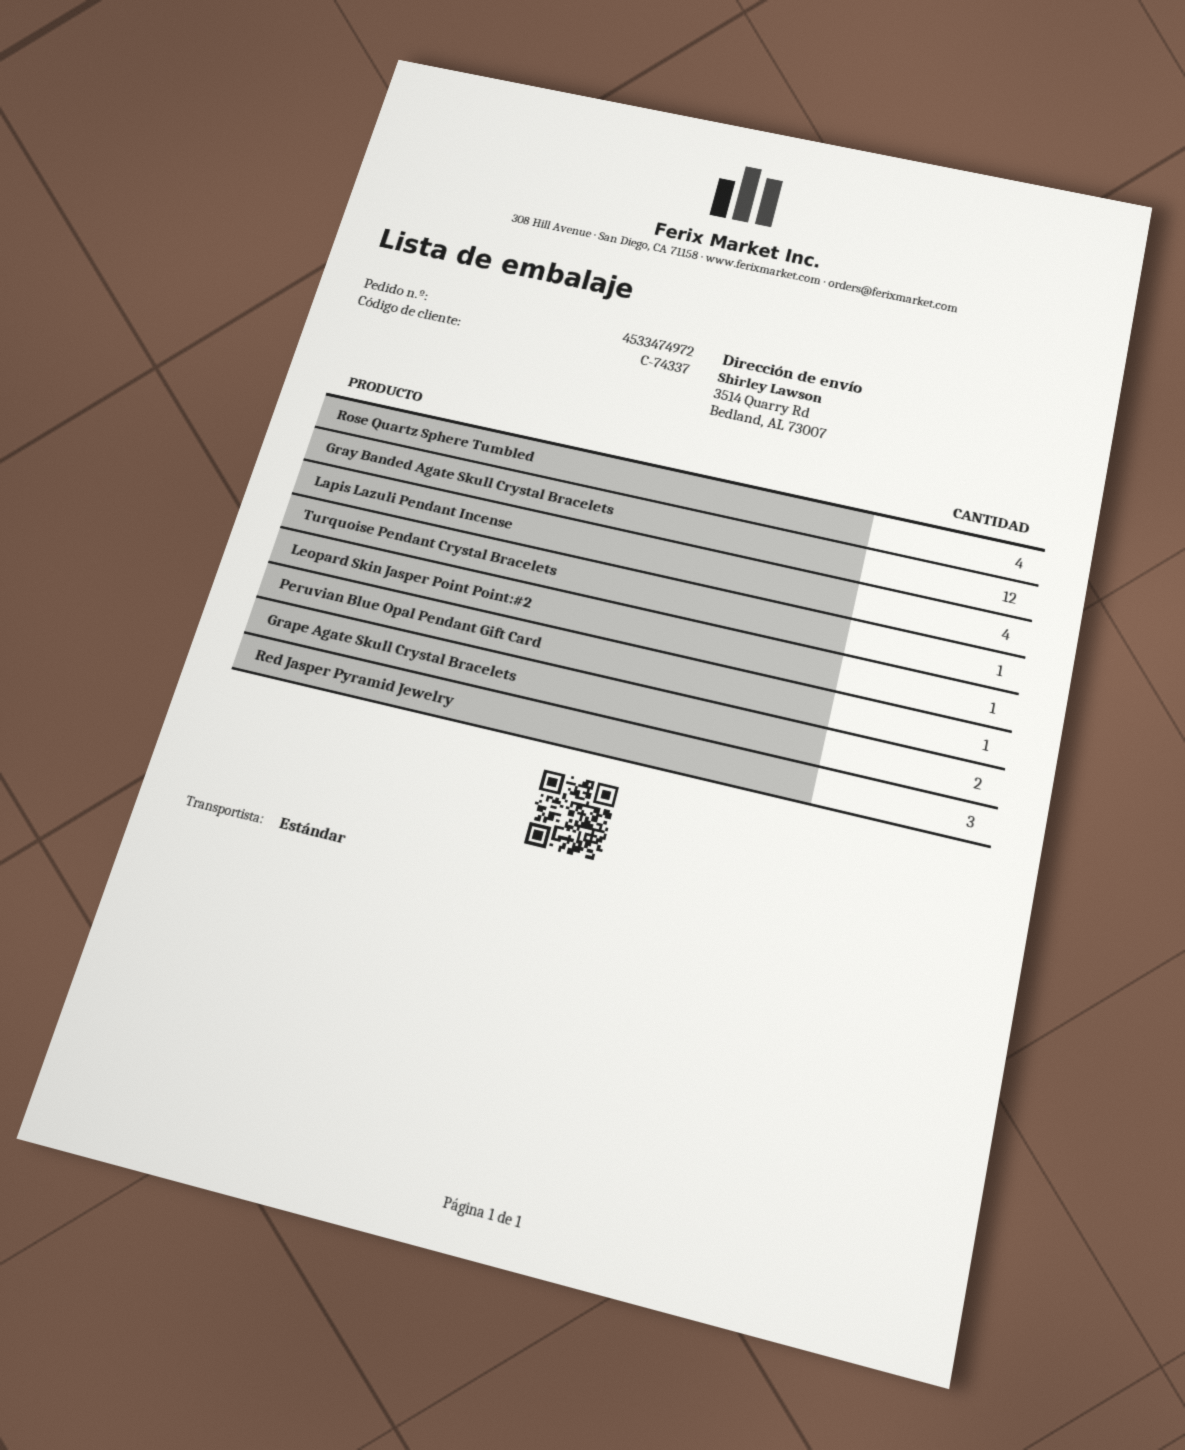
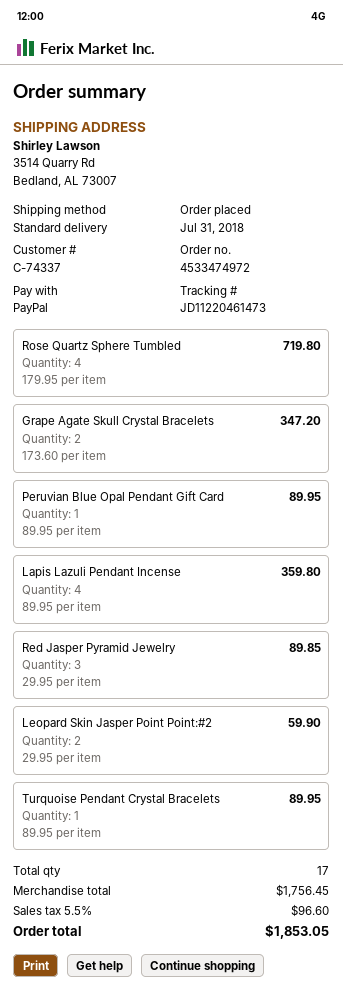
Gray Banded Agate Skull Crystal Bracelets: 12 -> none
Leopard Skin Jasper Point Point:#2: 1 -> 2

